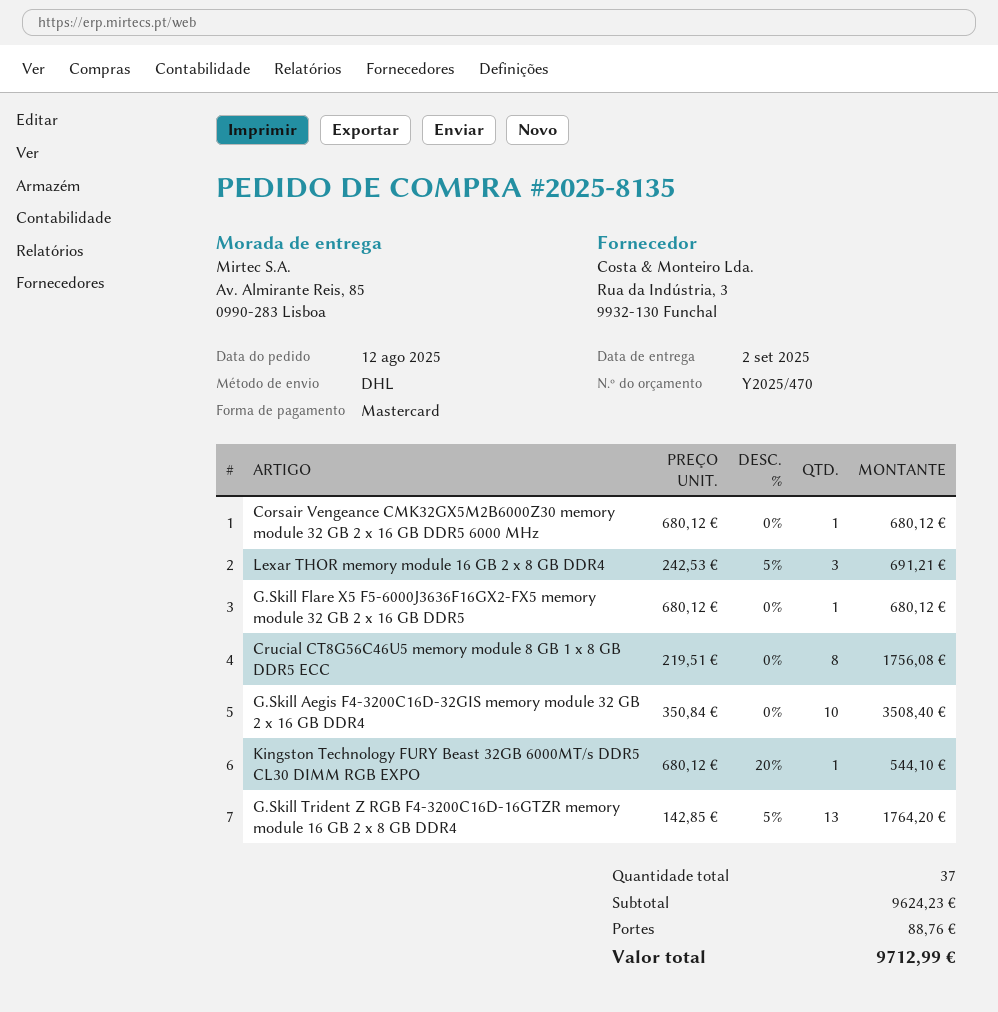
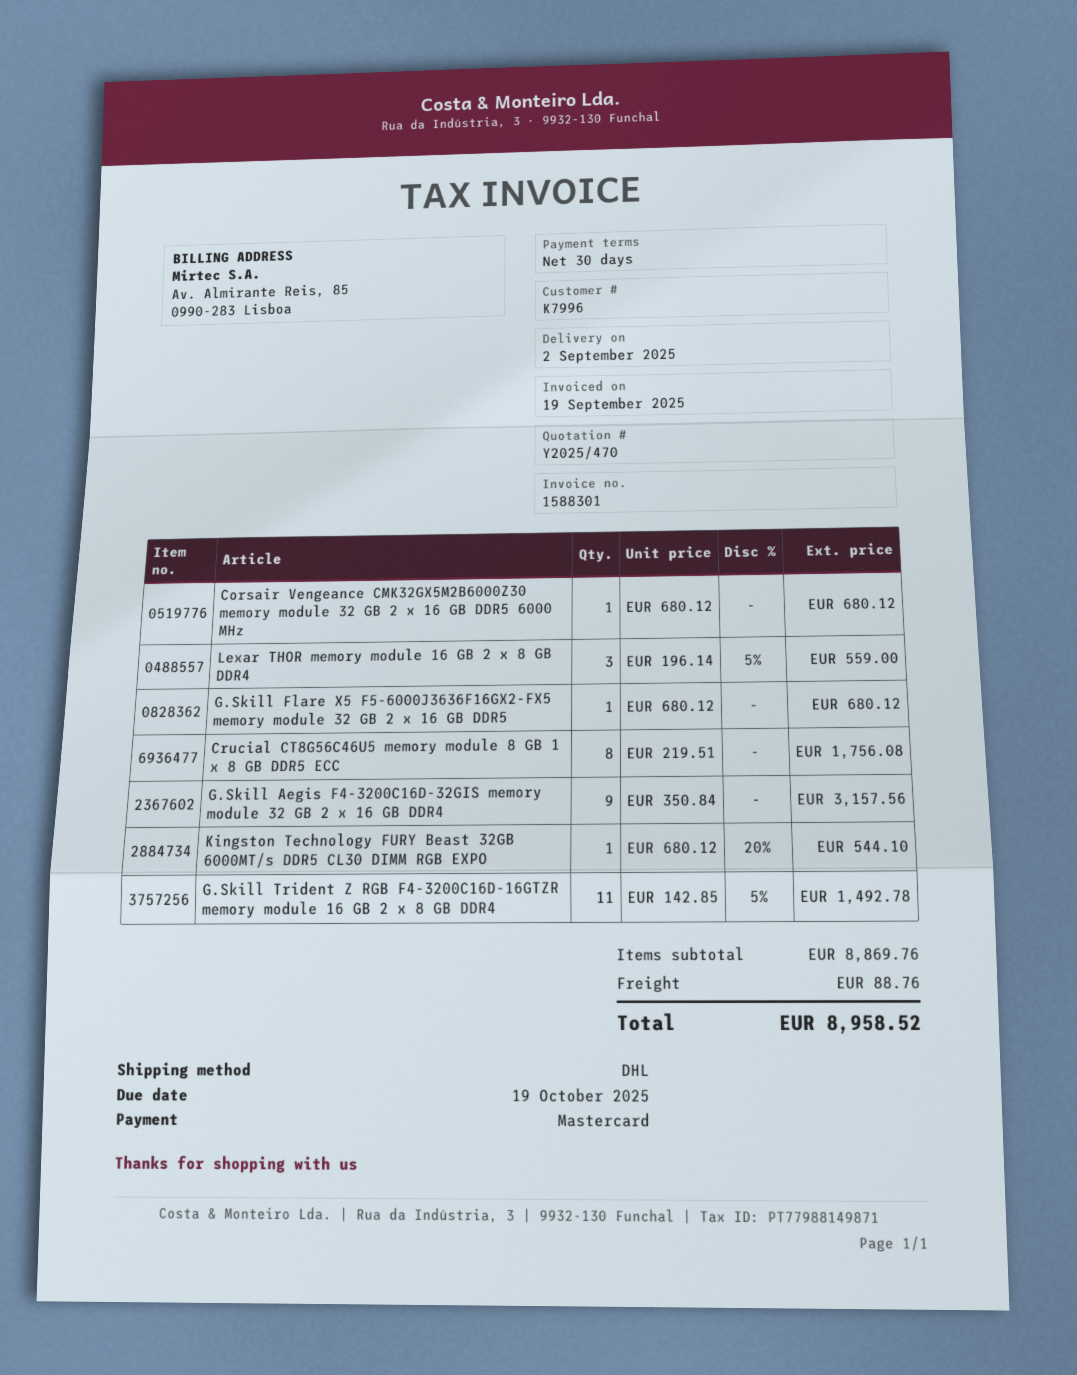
Lexar THOR memory module 16 GB 2 x 8 GB DDR4: 3 x 242.53 - 5% = 691.21 -> 3 x 196.14 - 5% = 559.00
G.Skill Aegis F4-3200C16D-32GIS memory module 32 GB 2 x 16 GB DDR4: 10 x 350.84 = 3508.40 -> 9 x 350.84 = 3157.56
G.Skill Trident Z RGB F4-3200C16D-16GTZR memory module 16 GB 2 x 8 GB DDR4: 13 x 142.85 - 5% = 1764.20 -> 11 x 142.85 - 5% = 1492.78
subtotal: 9624.23 -> 8869.76
total: 9712.99 -> 8958.52

